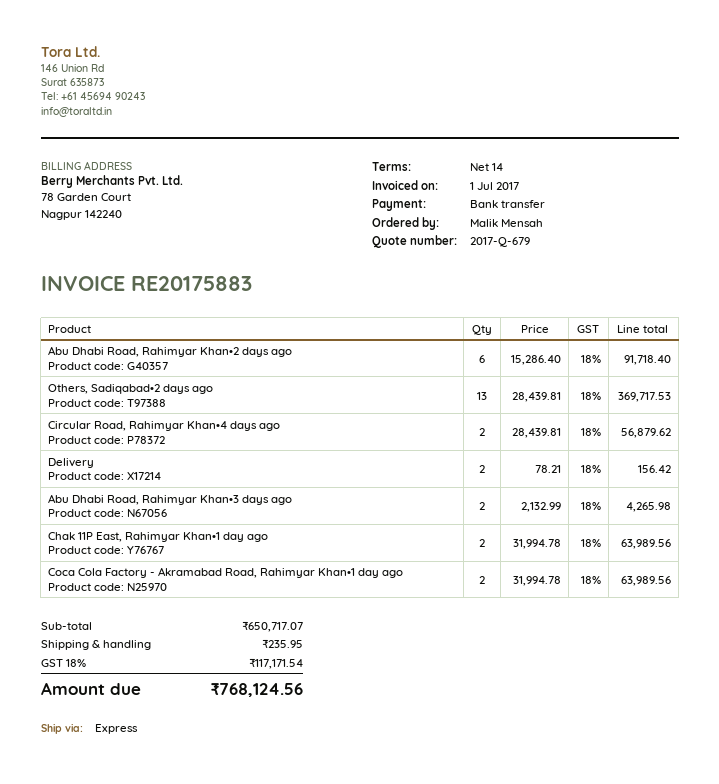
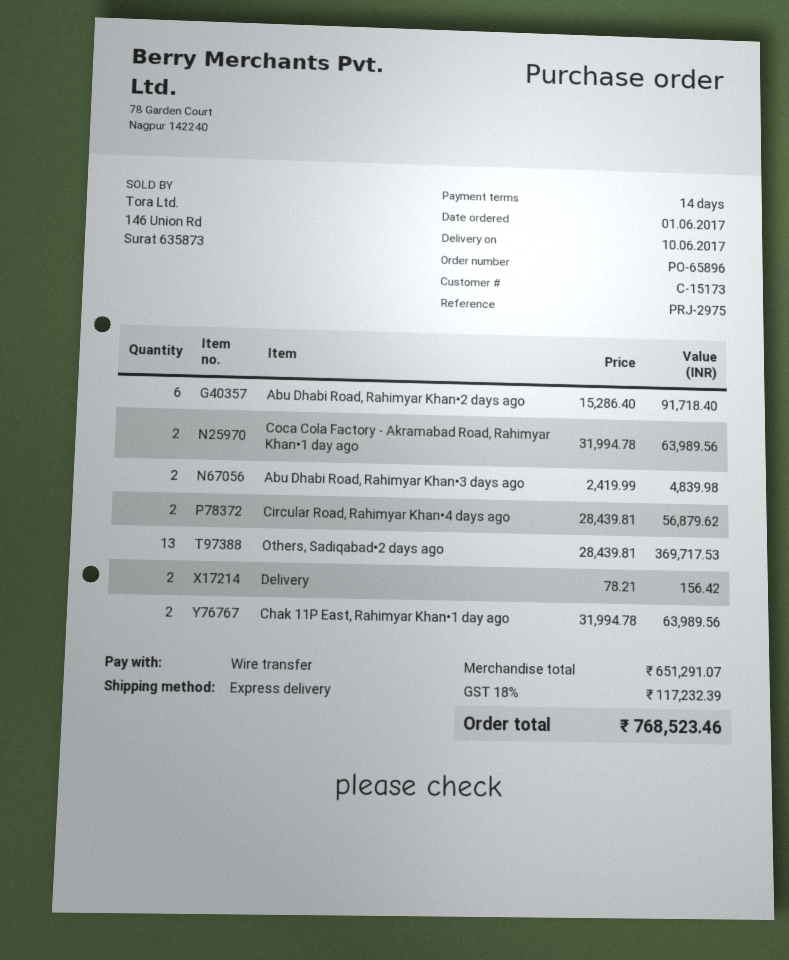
Abu Dhabi Road, Rahimyar Khan•3 days ago: 2 x 2132.99 = 4265.98 -> 2 x 2419.99 = 4839.98
subtotal: 650717.07 -> 651291.07
shipping: 235.95 -> none
tax: 18% = 117171.54 -> 18% = 117232.39
total: 768124.56 -> 768523.46

